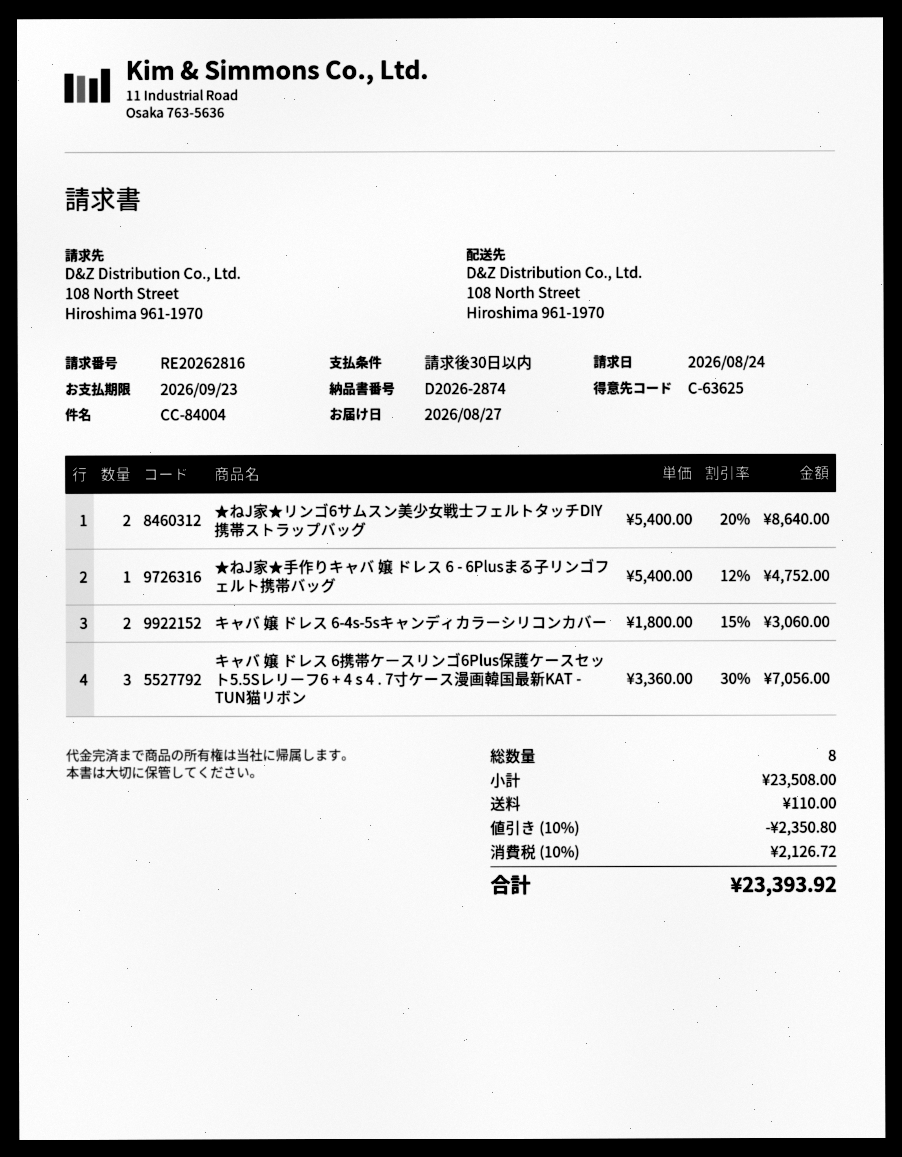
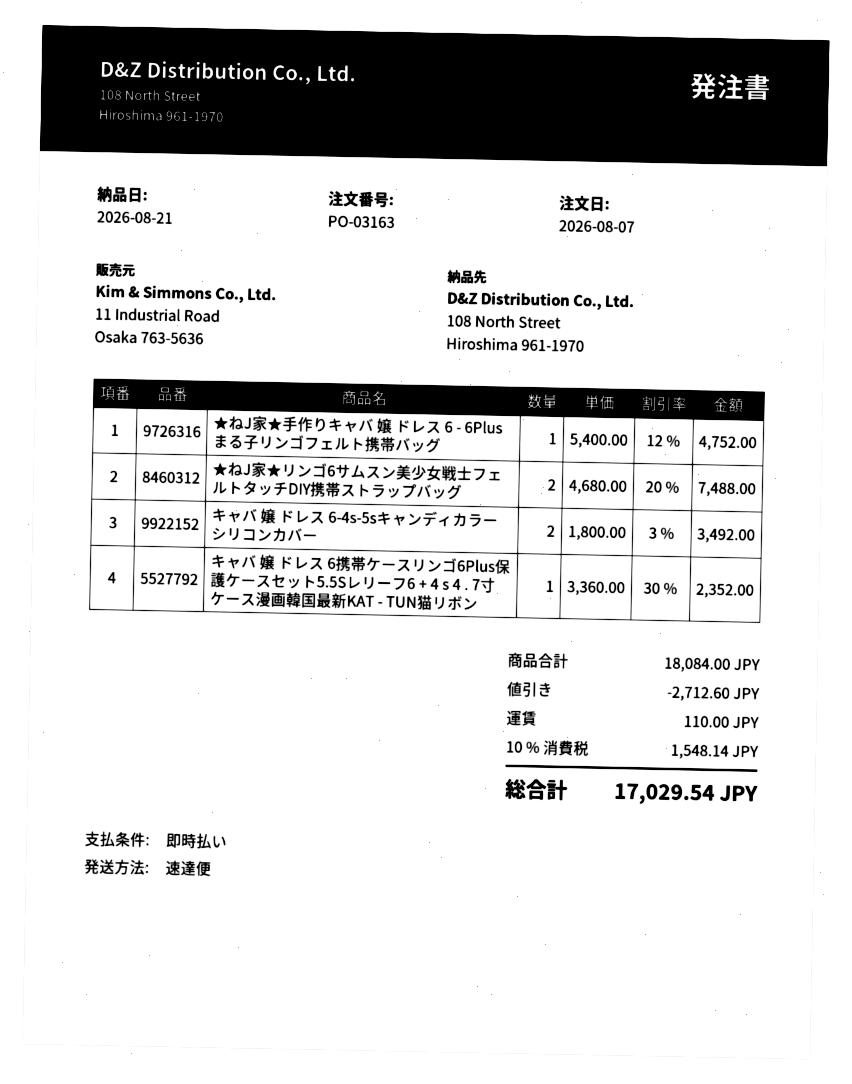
delivery date: 2026-08-27 -> 2026-08-21
payment terms: 30 days -> on receipt
★ねJ家★リンゴ6サムスン美少女戦士フェルトタッチDIY携帯ストラップバッグ: 2 x 5400.00 - 20% = 8640.00 -> 2 x 4680.00 - 20% = 7488.00
キャバ 嬢 ドレス 6-4s-5sキャンディカラーシリコンカバー: 2 x 1800.00 - 15% = 3060.00 -> 2 x 1800.00 - 3% = 3492.00
キャバ 嬢 ドレス 6携帯ケースリンゴ6Plus保護ケースセット5.5Sレリーフ6 + 4 s 4 . 7寸ケース漫画韓国最新KAT - TUN猫リボン: 3 x 3360.00 - 30% = 7056.00 -> 1 x 3360.00 - 30% = 2352.00
subtotal: 23508.00 -> 18084.00
discount: 2350.80 -> 2712.60
tax: 10% = 2126.72 -> 10% = 1548.14
total: 23393.92 -> 17029.54

